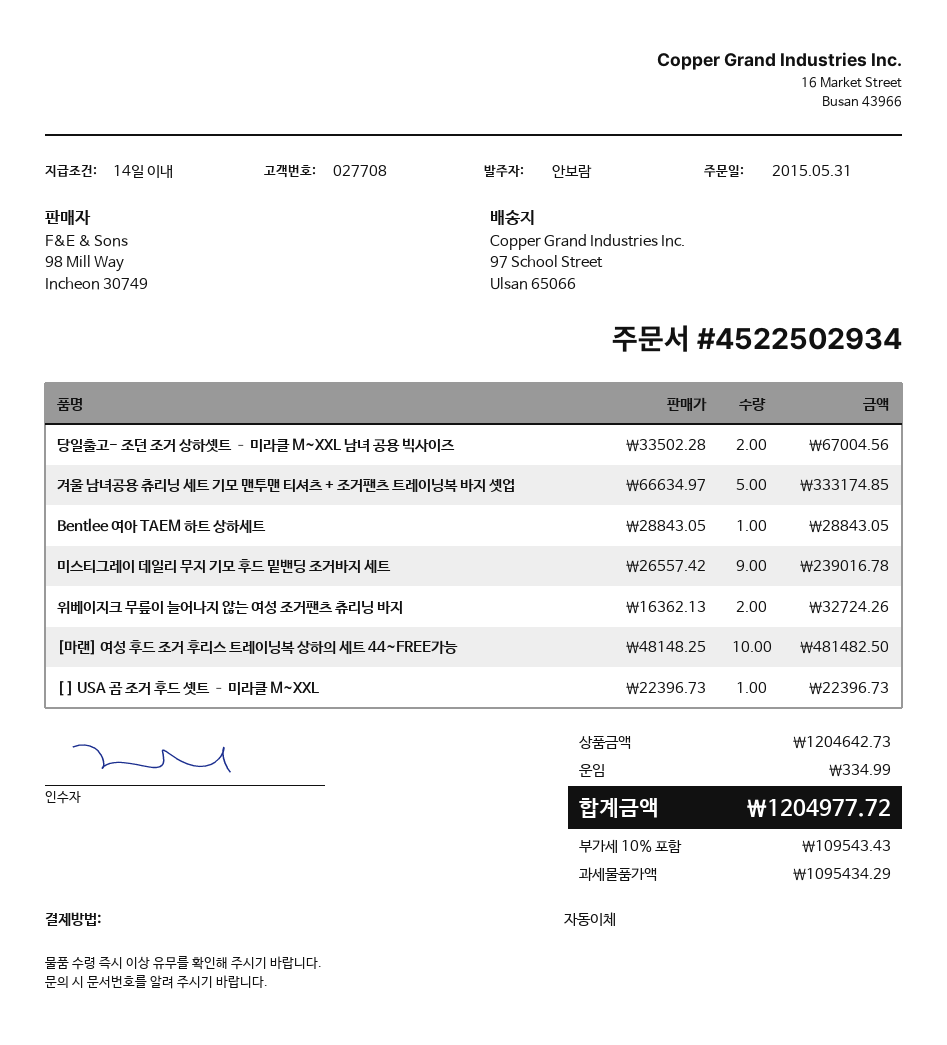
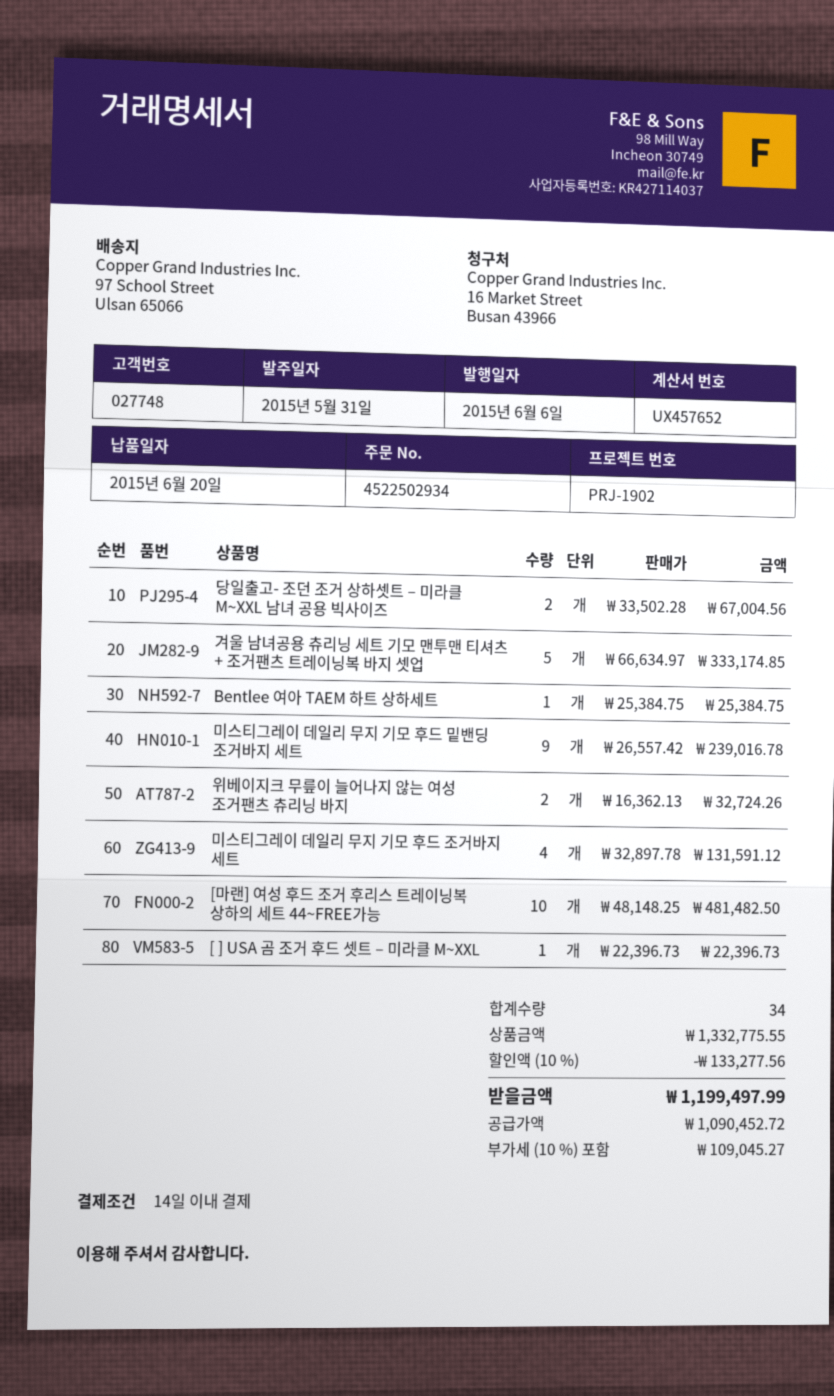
customer number: 027708 -> 027748
Bentlee 여아 TAEM 하트 상하세트: 1 x 28843.05 = 28843.05 -> 1 x 25384.75 = 25384.75
미스티그레이 데일리 무지 기모 후드 조거바지 세트: none -> 4 x 32897.78 = 131591.12
subtotal: 1204642.73 -> 1332775.55
discount: none -> 10% = 133277.56
shipping: 334.99 -> none
net: 1095434.29 -> 1090452.72
tax: 10% = 109543.43 -> 10% = 109045.27
total: 1204977.72 -> 1199497.99

